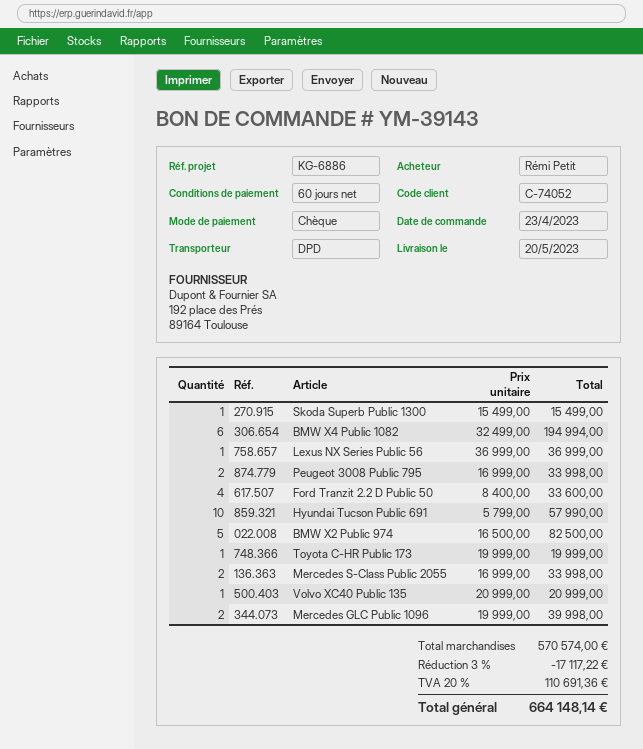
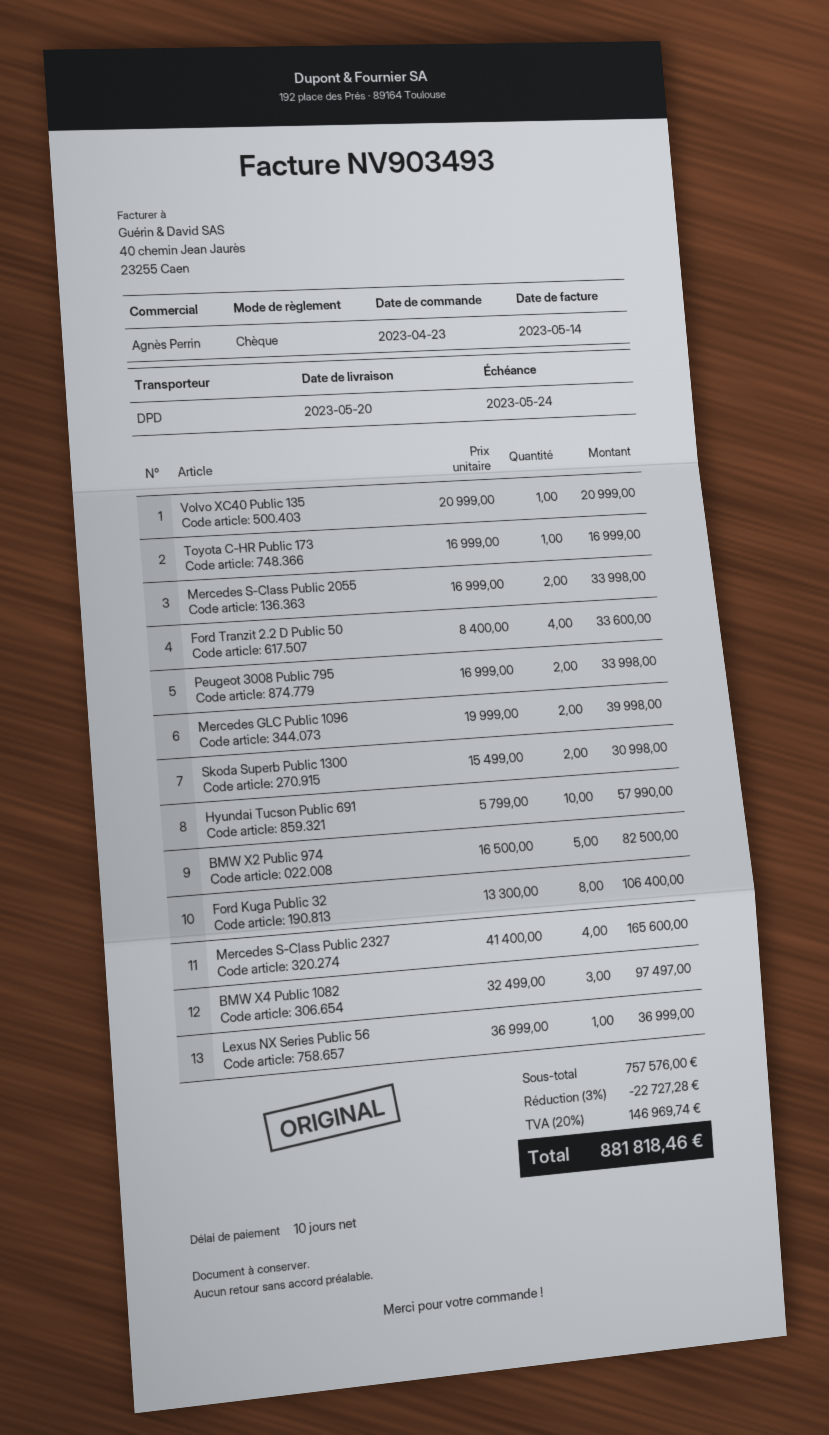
payment terms: 60 days -> 10 days
Skoda Superb Public 1300: 1 x 15499.00 = 15499.00 -> 2 x 15499.00 = 30998.00
BMW X4 Public 1082: 6 x 32499.00 = 194994.00 -> 3 x 32499.00 = 97497.00
Toyota C-HR Public 173: 1 x 19999.00 = 19999.00 -> 1 x 16999.00 = 16999.00
Ford Kuga Public 32: none -> 8 x 13300.00 = 106400.00
Mercedes S-Class Public 2327: none -> 4 x 41400.00 = 165600.00
subtotal: 570574.00 -> 757576.00
discount: 3% = 17117.22 -> 3% = 22727.28
tax: 20% = 110691.36 -> 20% = 146969.74
total: 664148.14 -> 881818.46

